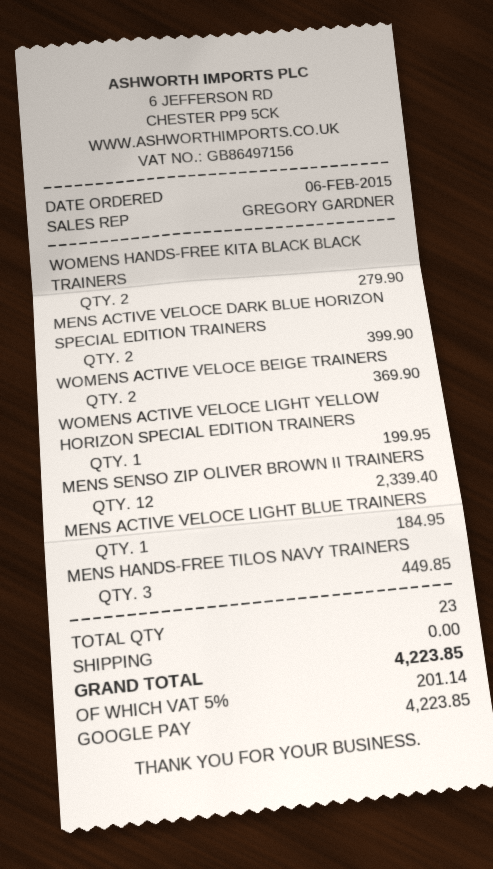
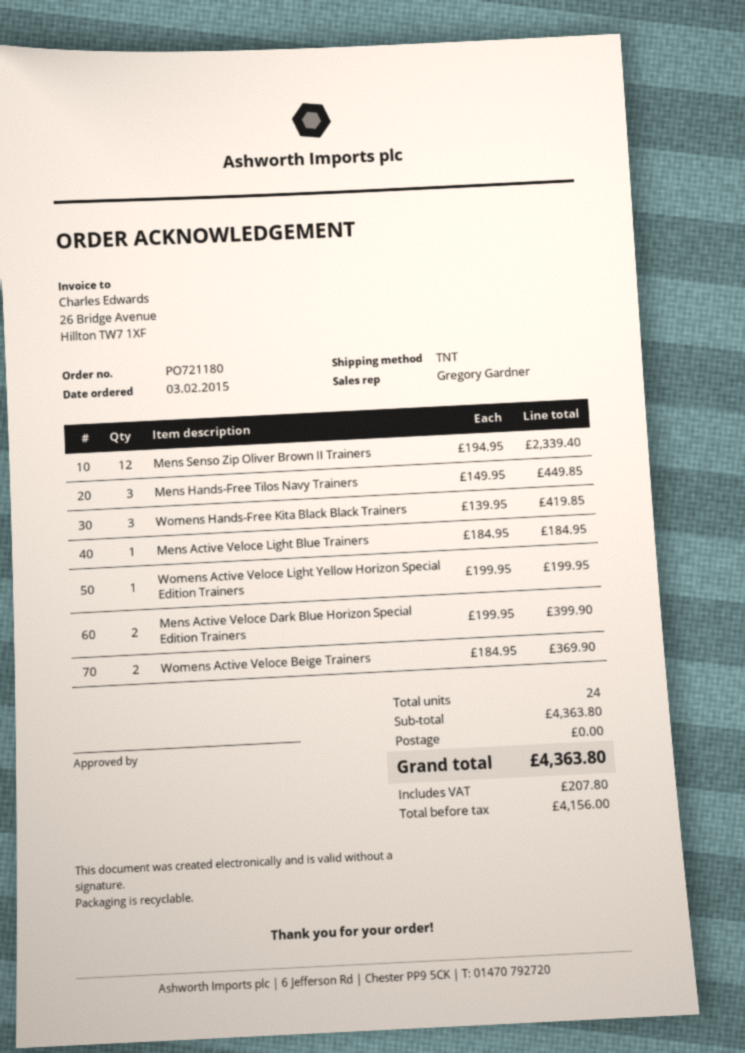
order date: 2015-02-06 -> 2015-02-03
WOMENS HANDS-FREE KITA BLACK BLACK TRAINERS: 2 for 279.90 -> 3 for 419.85
total quantity: 23 -> 24
tax: 201.14 -> 207.80
total: 4223.85 -> 4363.80

